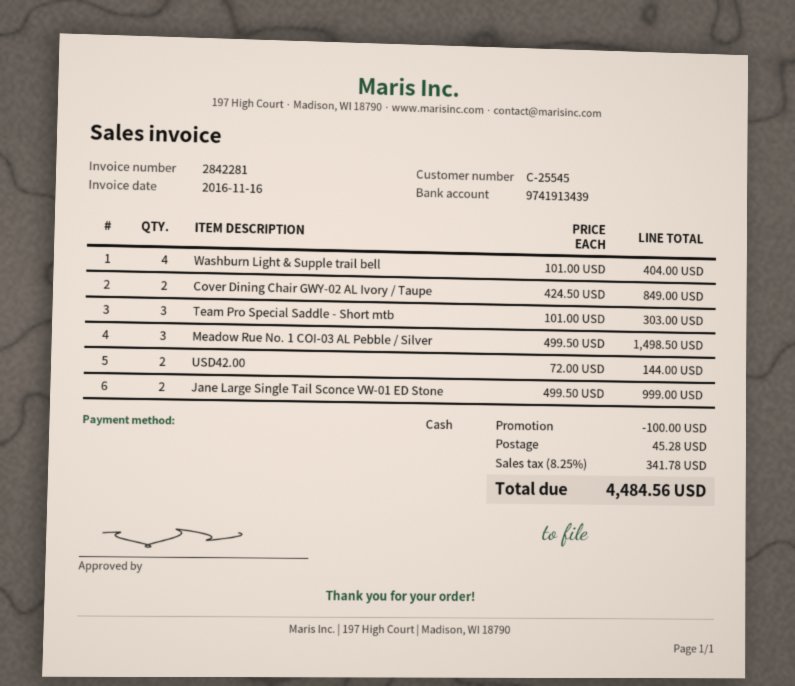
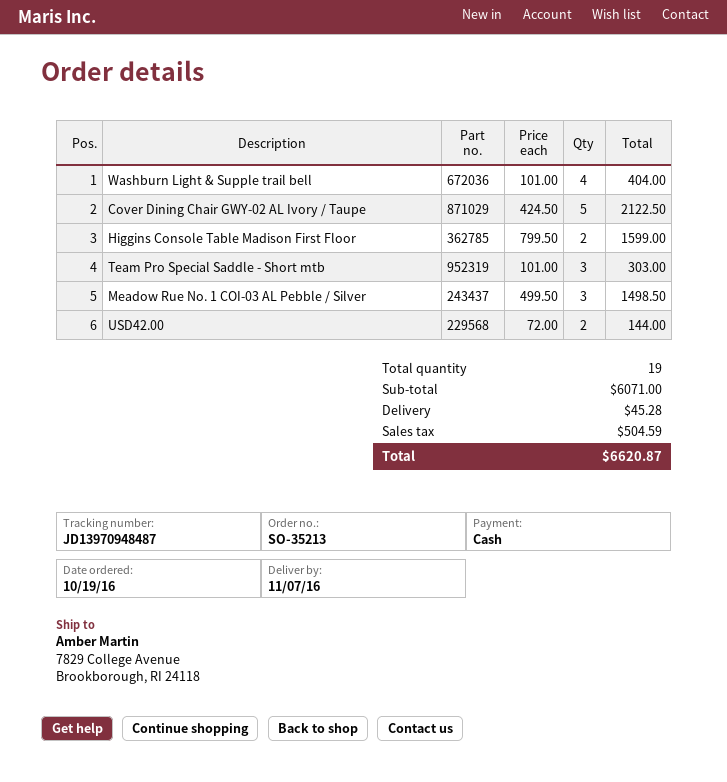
Cover Dining Chair GWY-02 AL Ivory / Taupe: 2 x 424.50 = 849.00 -> 5 x 424.50 = 2122.50
Jane Large Single Tail Sconce VW-01 ED Stone: 2 x 499.50 = 999.00 -> none
Higgins Console Table Madison First Floor: none -> 2 x 799.50 = 1599.00
discount: 100.00 -> none
tax: 341.78 -> 504.59
total: 4484.56 -> 6620.87

